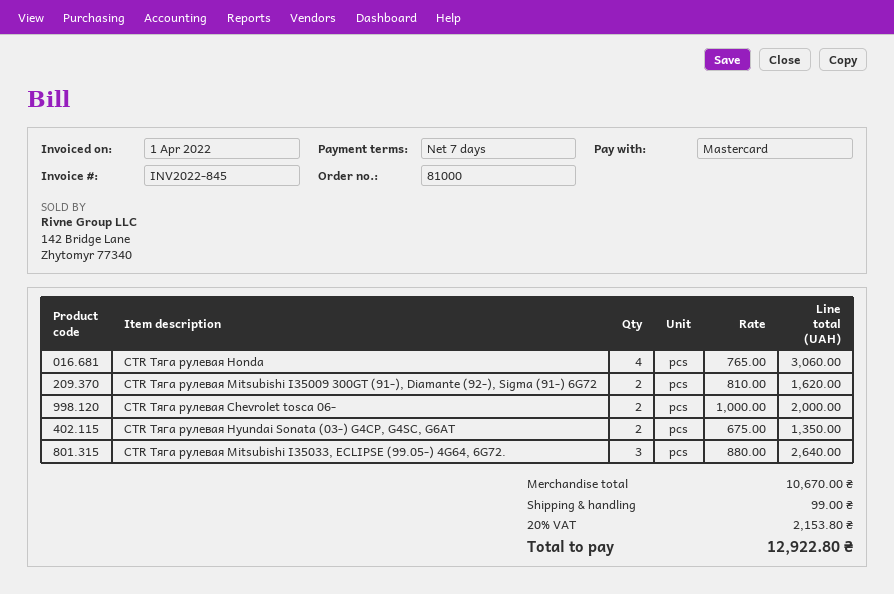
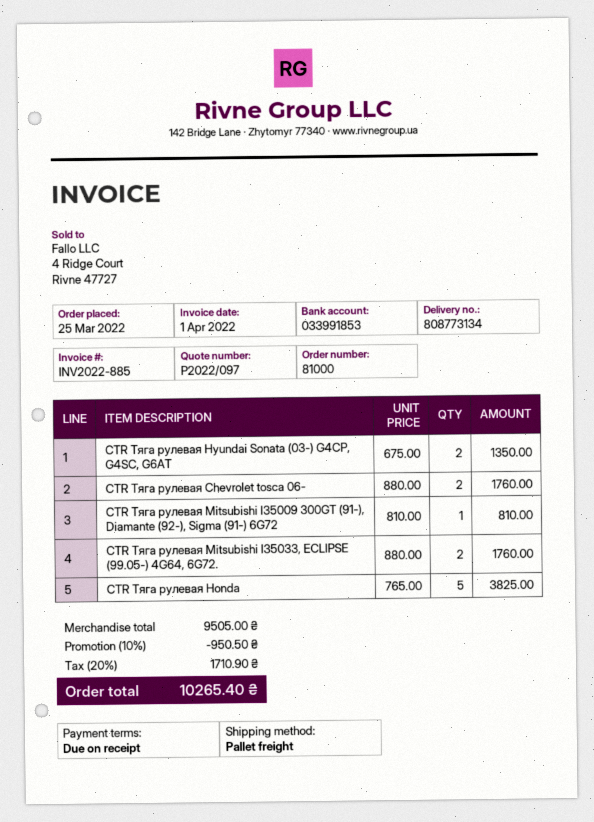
invoice number: INV2022-845 -> INV2022-885
payment terms: 7 days -> on receipt
CTR Тяга рулевая Honda: 4 x 765.00 = 3060.00 -> 5 x 765.00 = 3825.00
CTR Тяга рулевая Mitsubishi I35009 300GT (91-), Diamante (92-), Sigma (91-) 6G72: 2 x 810.00 = 1620.00 -> 1 x 810.00 = 810.00
CTR Тяга рулевая Chevrolet tosca 06-: 2 x 1000.00 = 2000.00 -> 2 x 880.00 = 1760.00
CTR Тяга рулевая Mitsubishi I35033, ECLIPSE (99.05-) 4G64, 6G72.: 3 x 880.00 = 2640.00 -> 2 x 880.00 = 1760.00
subtotal: 10670.00 -> 9505.00
discount: none -> 10% = 950.50
shipping: 99.00 -> none
tax: 20% = 2153.80 -> 20% = 1710.90
total: 12922.80 -> 10265.40

